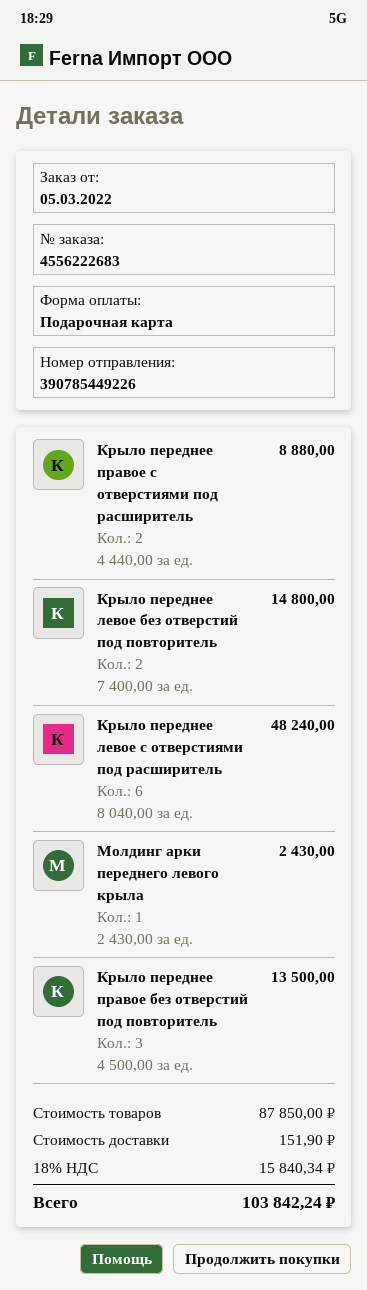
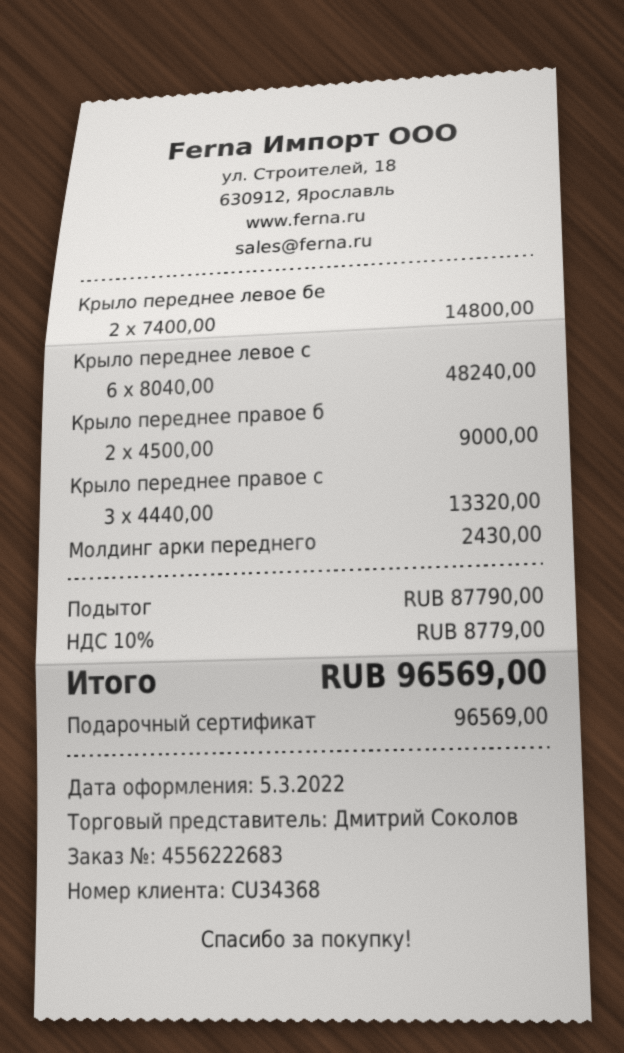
Крыло переднее правое с отверстиями под расширитель: 2 x 4440.00 = 8880.00 -> 3 x 4440.00 = 13320.00
Крыло переднее правое без отверстий под повторитель: 3 x 4500.00 = 13500.00 -> 2 x 4500.00 = 9000.00
subtotal: 87850.00 -> 87790.00
shipping: 151.90 -> none
tax: 18% = 15840.34 -> 10% = 8779.00
total: 103842.24 -> 96569.00

